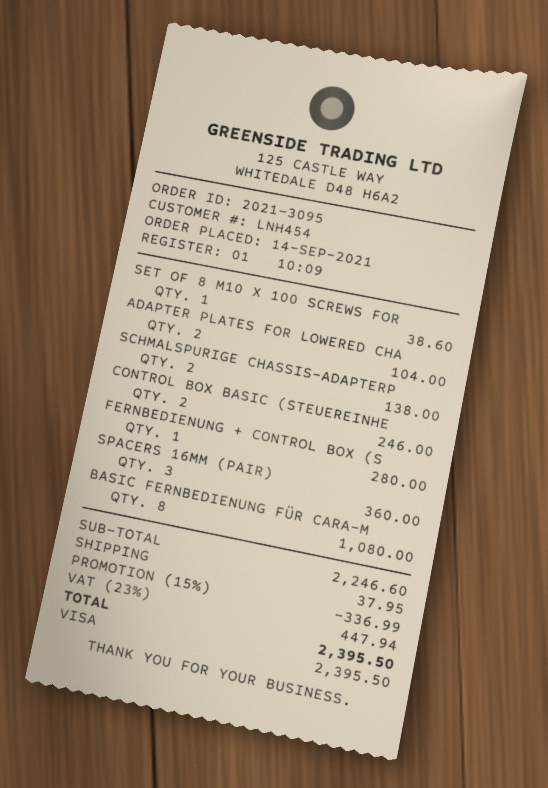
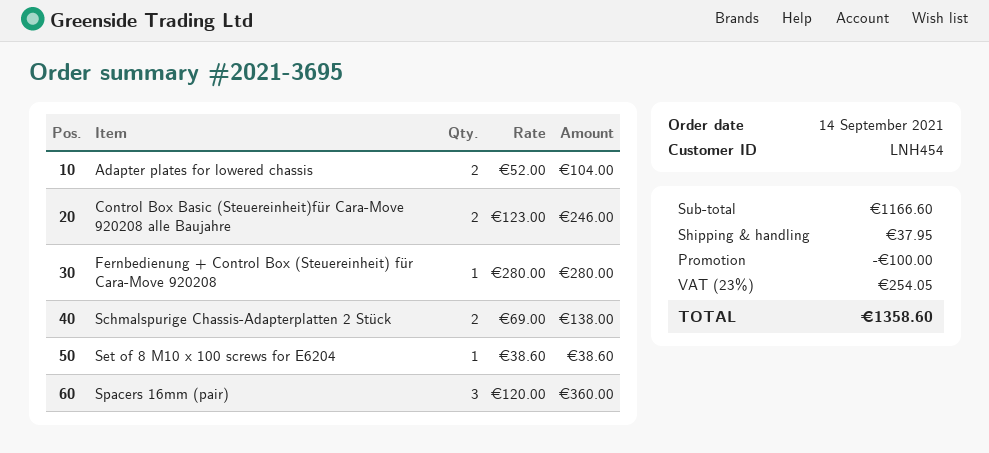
order number: 2021-3095 -> 2021-3695
BASIC FERNBEDIENUNG FÜR CARA-M: 8 for 1080.00 -> none
subtotal: 2246.60 -> 1166.60
discount: 336.99 -> 100.00
tax: 23% = 447.94 -> 23% = 254.05
total: 2395.50 -> 1358.60

